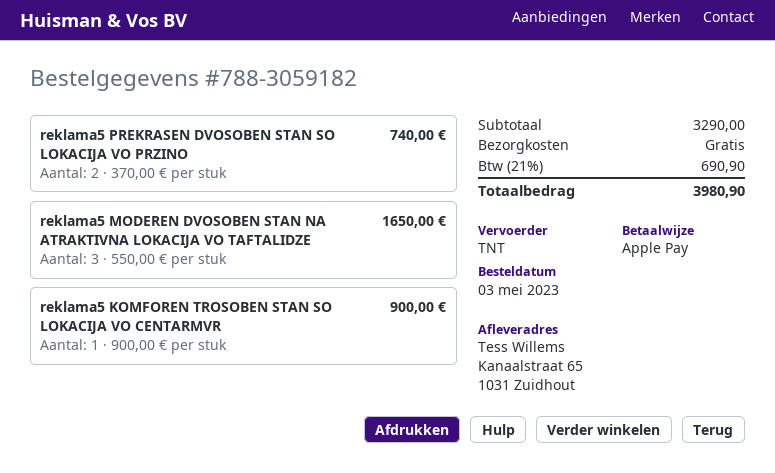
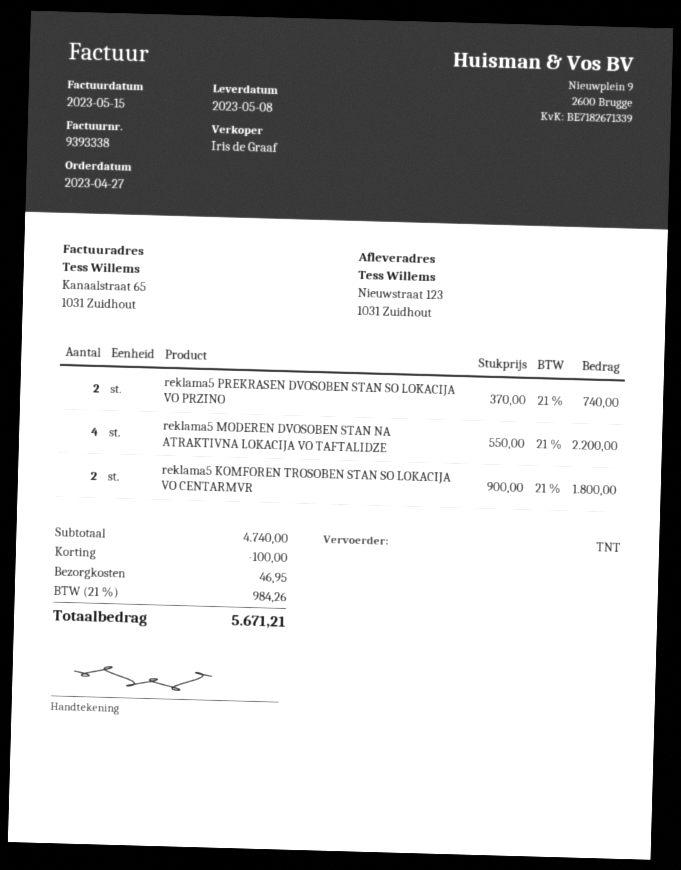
order date: 2023-05-03 -> 2023-04-27
ship to: Kanaalstraat 65, 1031 Zuidhout -> Nieuwstraat 123, 1031 Zuidhout
reklama5 MODEREN DVOSOBEN STAN NA ATRAKTIVNA LOKACIJA VO TAFTALIDZE: 3 x 550.00 = 1650.00 -> 4 x 550.00 = 2200.00
reklama5 KOMFOREN TROSOBEN STAN SO LOKACIJA VO CENTARMVR: 1 x 900.00 = 900.00 -> 2 x 900.00 = 1800.00
subtotal: 3290.00 -> 4740.00
discount: none -> 100.00
shipping: 0.00 -> 46.95
tax: 21% = 690.90 -> 21% = 984.26
total: 3980.90 -> 5671.21

